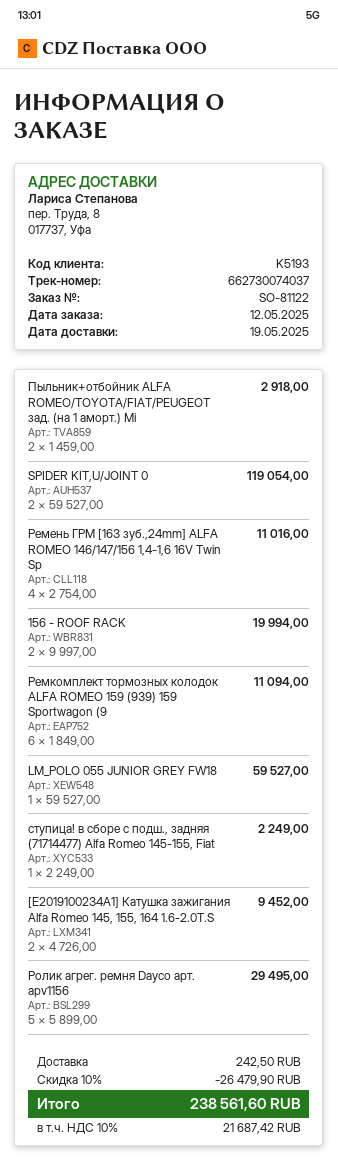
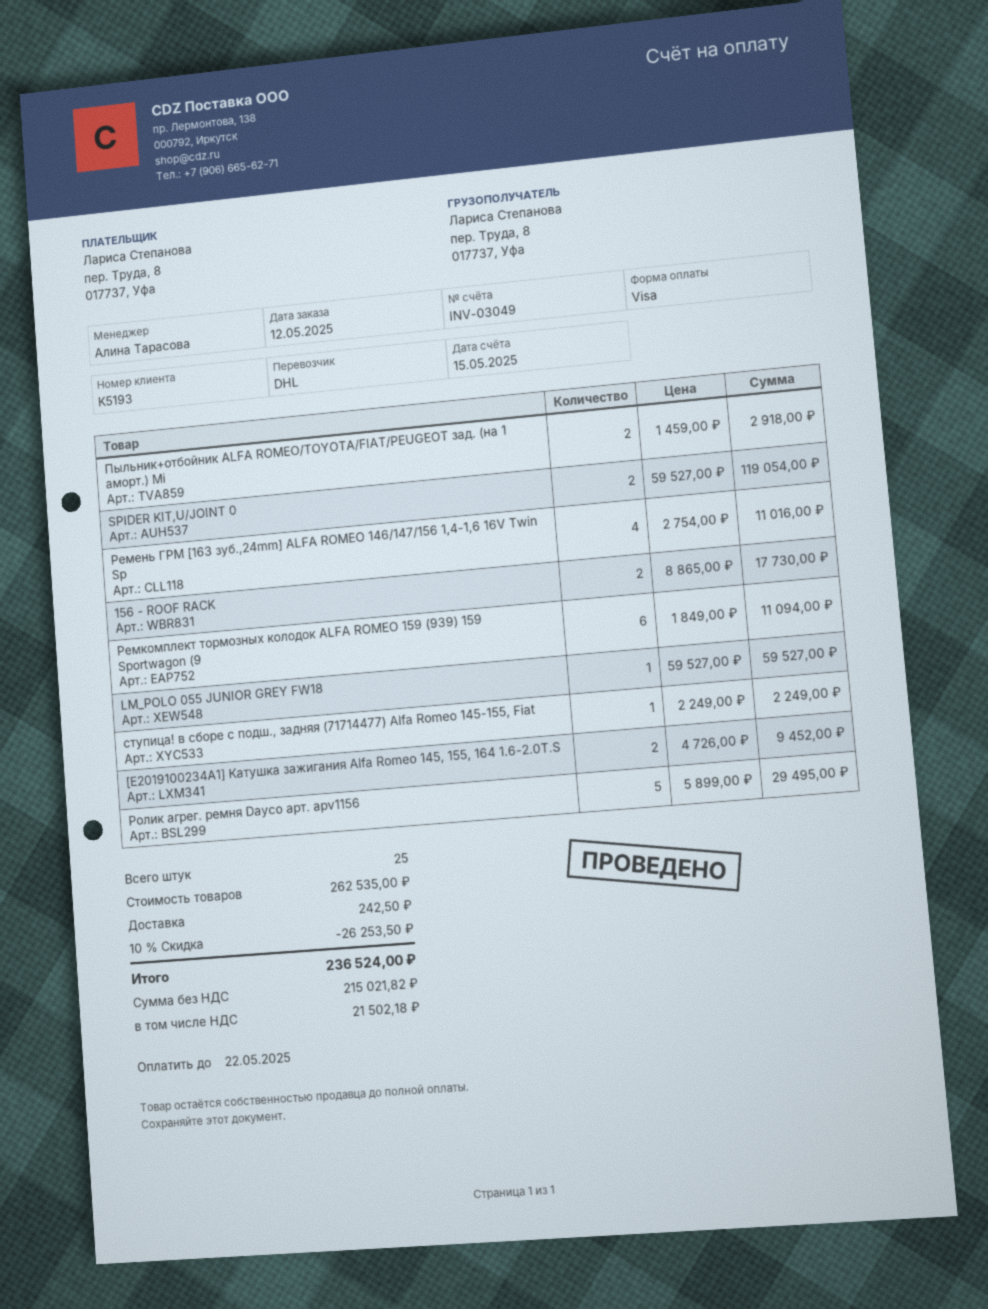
156 - ROOF RACK: 2 x 9997.00 = 19994.00 -> 2 x 8865.00 = 17730.00
discount: 10% = 26479.90 -> 10% = 26253.50
tax: 21687.42 -> 21502.18
total: 238561.60 -> 236524.00

